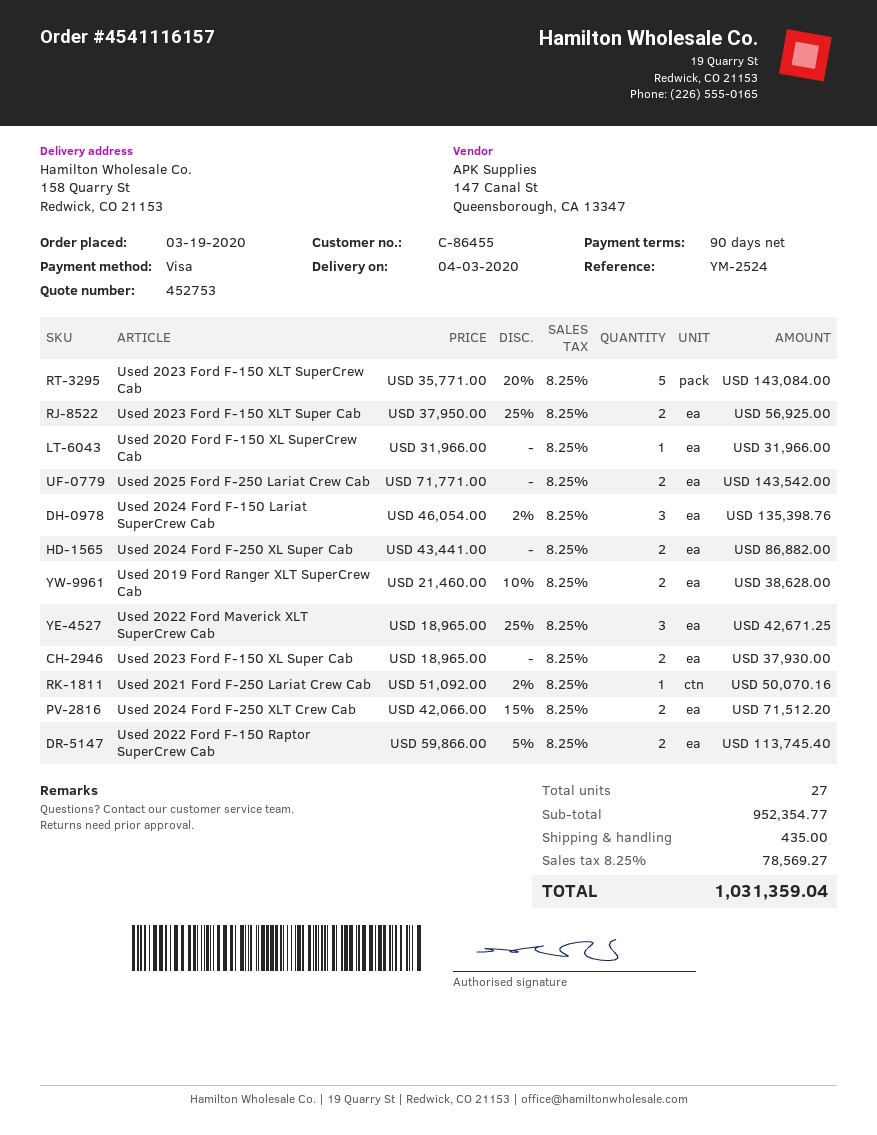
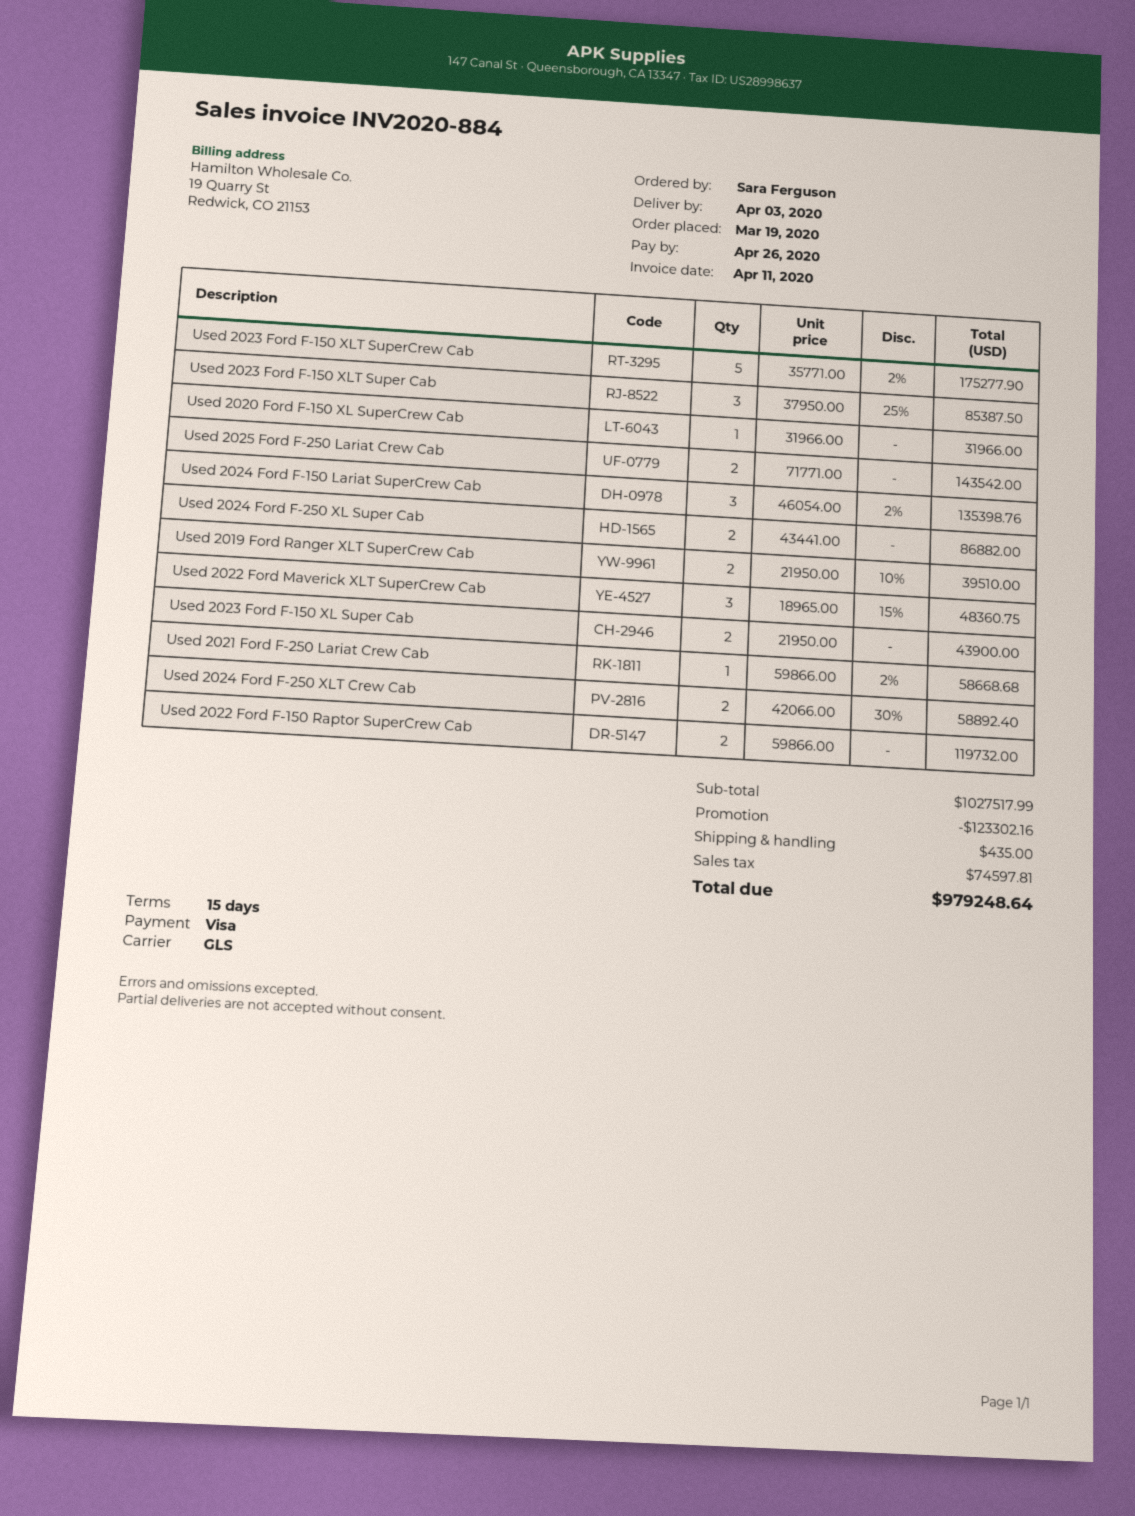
payment terms: 90 days -> 15 days
Used 2023 Ford F-150 XLT SuperCrew Cab: 5 x 35771.00 - 20% = 143084.00 -> 5 x 35771.00 - 2% = 175277.90
Used 2023 Ford F-150 XLT Super Cab: 2 x 37950.00 - 25% = 56925.00 -> 3 x 37950.00 - 25% = 85387.50
Used 2019 Ford Ranger XLT SuperCrew Cab: 2 x 21460.00 - 10% = 38628.00 -> 2 x 21950.00 - 10% = 39510.00
Used 2022 Ford Maverick XLT SuperCrew Cab: 3 x 18965.00 - 25% = 42671.25 -> 3 x 18965.00 - 15% = 48360.75
Used 2023 Ford F-150 XL Super Cab: 2 x 18965.00 = 37930.00 -> 2 x 21950.00 = 43900.00
Used 2021 Ford F-250 Lariat Crew Cab: 1 x 51092.00 - 2% = 50070.16 -> 1 x 59866.00 - 2% = 58668.68
Used 2024 Ford F-250 XLT Crew Cab: 2 x 42066.00 - 15% = 71512.20 -> 2 x 42066.00 - 30% = 58892.40
Used 2022 Ford F-150 Raptor SuperCrew Cab: 2 x 59866.00 - 5% = 113745.40 -> 2 x 59866.00 = 119732.00
subtotal: 952354.77 -> 1027517.99
discount: none -> 123302.16
tax: 78569.27 -> 74597.81
total: 1031359.04 -> 979248.64

